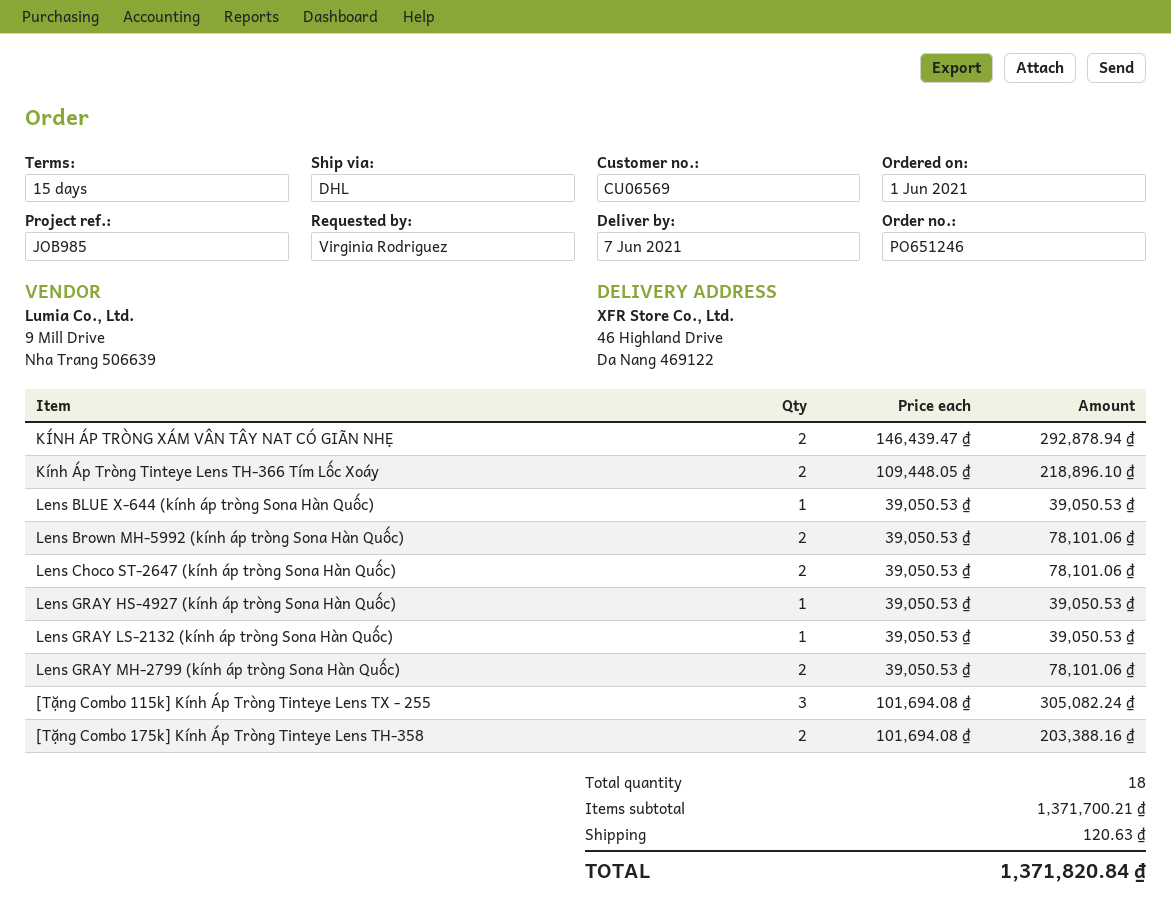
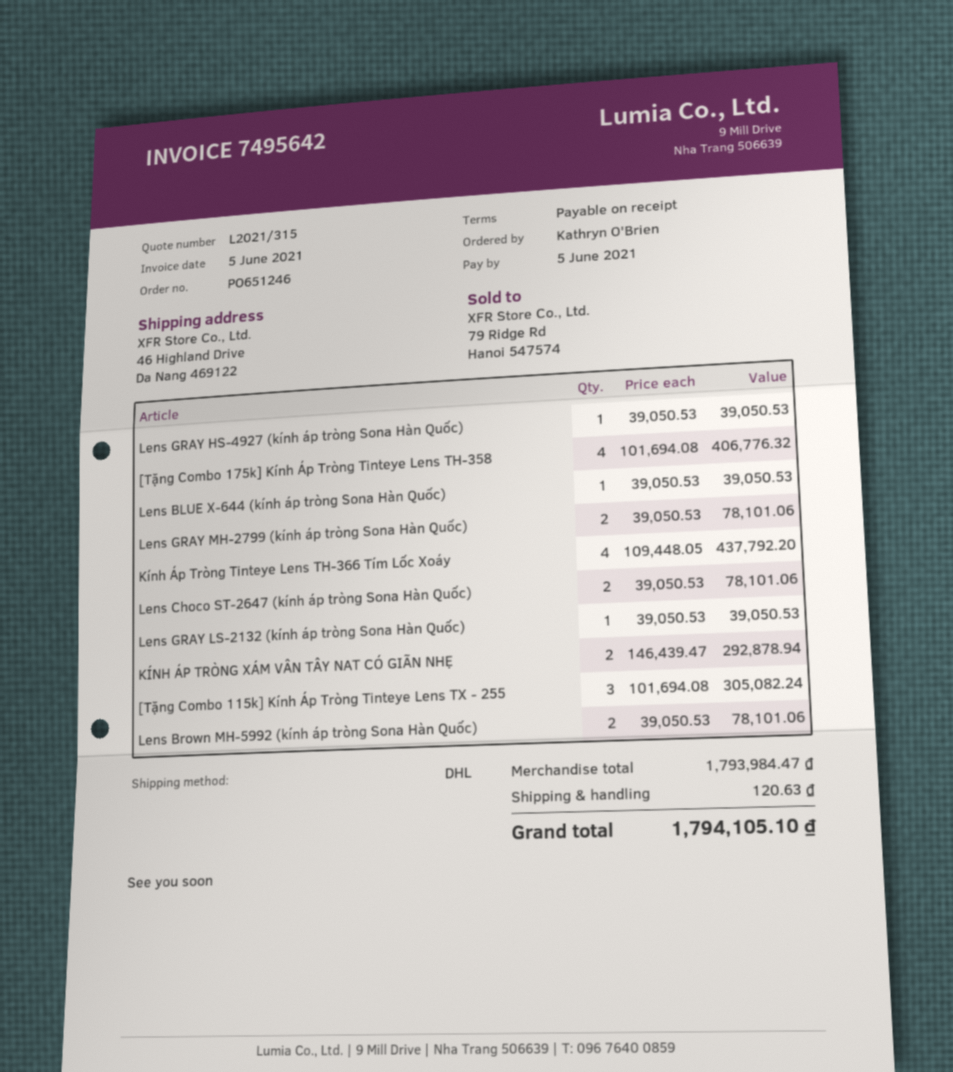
payment terms: 15 days -> on receipt
ordered by: Virginia Rodriguez -> Kathryn O'Brien
Kính Áp Tròng Tinteye Lens TH-366 Tím Lốc Xoáy: 2 x 109448.05 = 218896.10 -> 4 x 109448.05 = 437792.20
[Tặng Combo 175k] Kính Áp Tròng Tinteye Lens TH-358: 2 x 101694.08 = 203388.16 -> 4 x 101694.08 = 406776.32
subtotal: 1371700.21 -> 1793984.47
total: 1371820.84 -> 1794105.10

